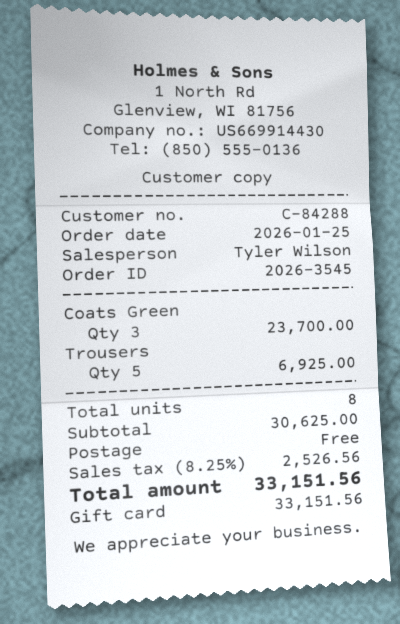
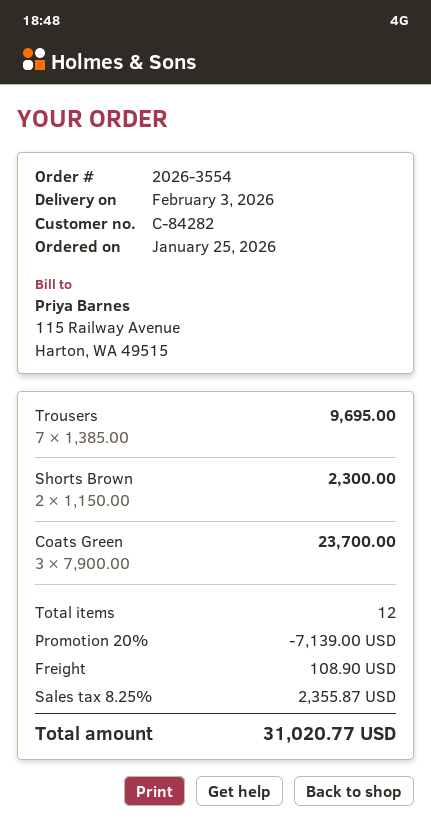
order number: 2026-3545 -> 2026-3554
customer number: C-84288 -> C-84282
Trousers: 5 for 6925.00 -> 7 for 9695.00
Shorts Brown: none -> 2 for 2300.00
total quantity: 8 -> 12
discount: none -> 20% = 7139.00
shipping: 0.00 -> 108.90
tax: 8.25% = 2526.56 -> 8.25% = 2355.87
total: 33151.56 -> 31020.77

